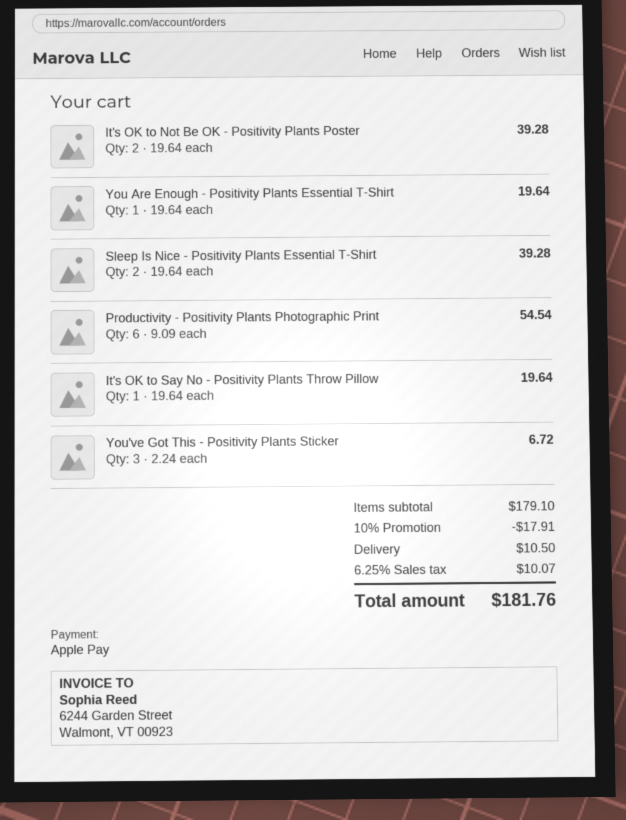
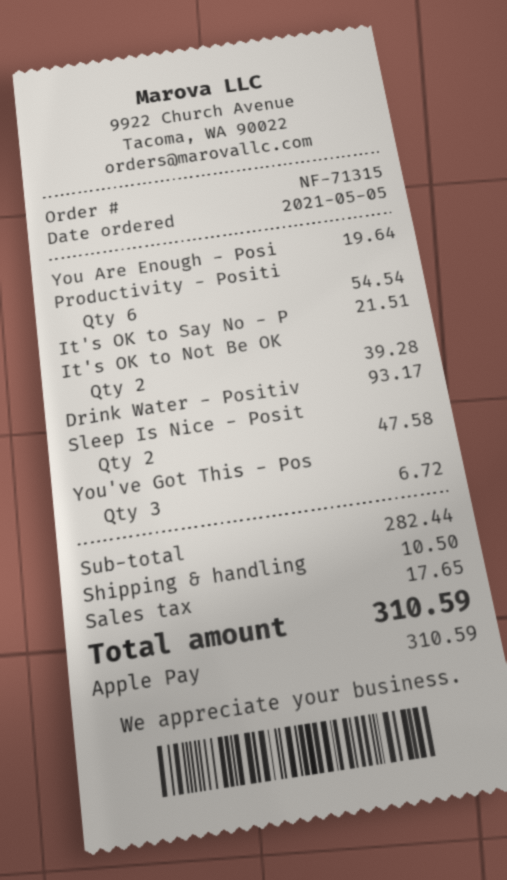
Sleep Is Nice - Positivity Plants Essential T-Shirt: 2 for 39.28 -> 2 for 47.58
It's OK to Say No - Positivity Plants Throw Pillow: 1 for 19.64 -> 1 for 21.51
Drink Water - Positiv: none -> 1 for 93.17
subtotal: 179.10 -> 282.44
discount: 10% = 17.91 -> none
tax: 10.07 -> 17.65
total: 181.76 -> 310.59

